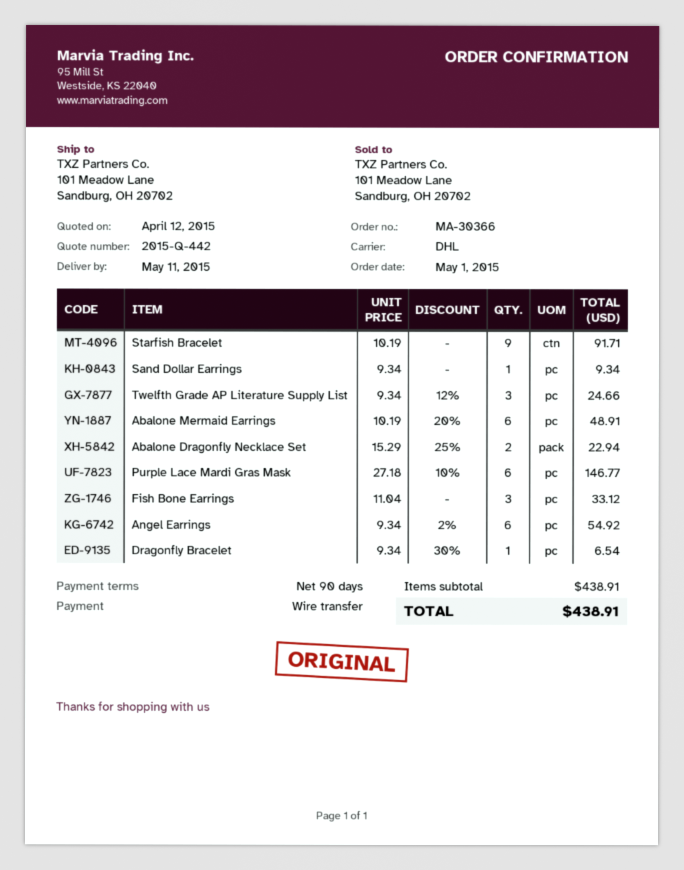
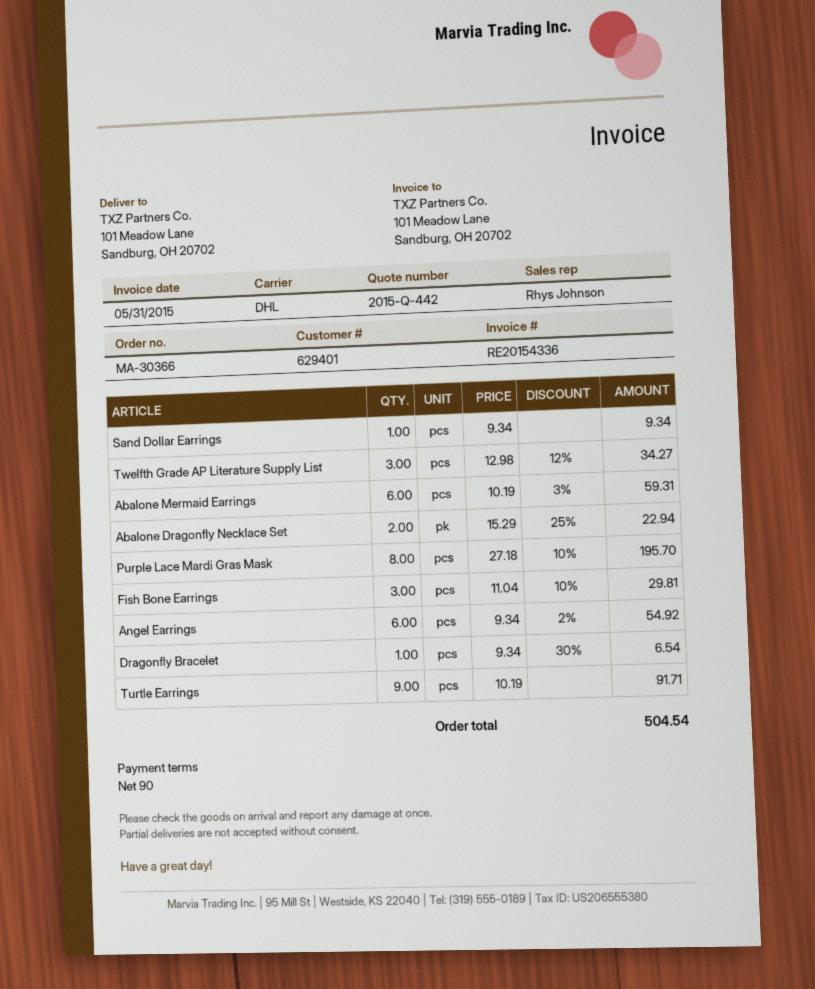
Starfish Bracelet: 9 x 10.19 = 91.71 -> none
Twelfth Grade AP Literature Supply List: 3 x 9.34 - 12% = 24.66 -> 3 x 12.98 - 12% = 34.27
Abalone Mermaid Earrings: 6 x 10.19 - 20% = 48.91 -> 6 x 10.19 - 3% = 59.31
Purple Lace Mardi Gras Mask: 6 x 27.18 - 10% = 146.77 -> 8 x 27.18 - 10% = 195.70
Fish Bone Earrings: 3 x 11.04 = 33.12 -> 3 x 11.04 - 10% = 29.81
Turtle Earrings: none -> 9 x 10.19 = 91.71
total: 438.91 -> 504.54

